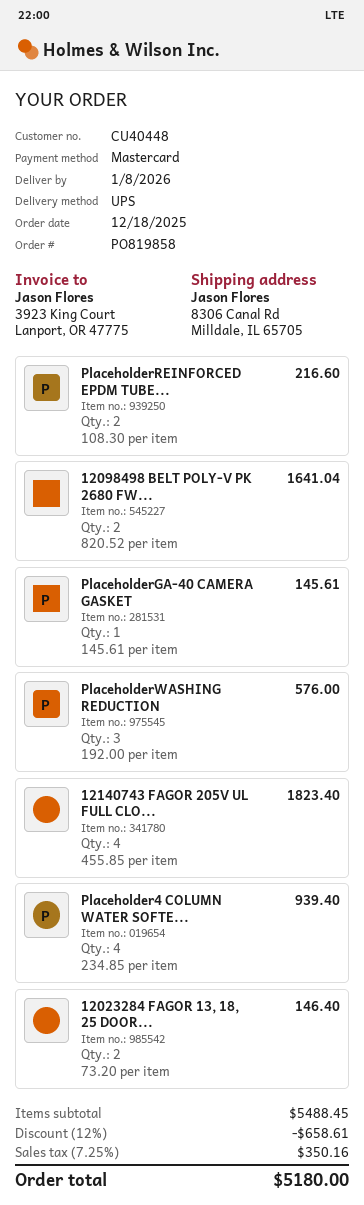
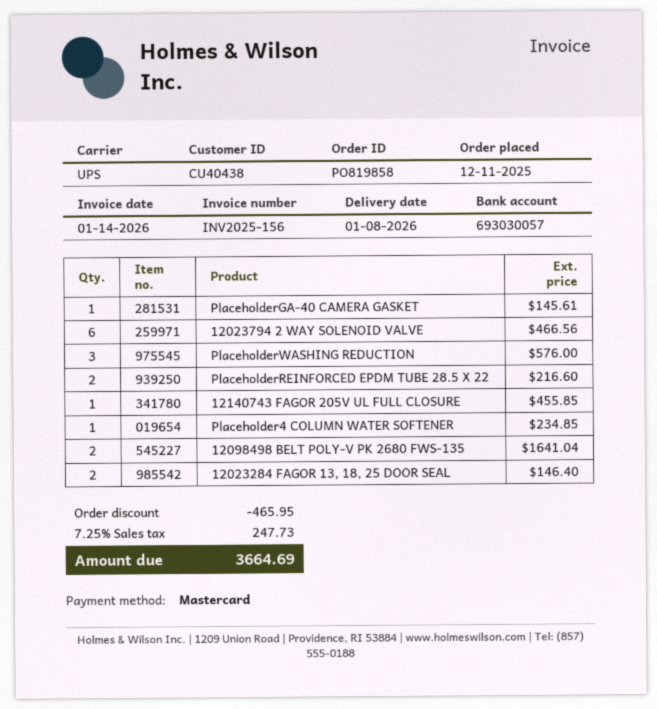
order date: 2025-12-18 -> 2025-12-11
customer number: CU40448 -> CU40438
12140743 FAGOR 205V UL FULL CLO...: 4 for 1823.40 -> 1 for 455.85
Placeholder4 COLUMN WATER SOFTE...: 4 for 939.40 -> 1 for 234.85
12023794 2 WAY SOLENOID VALVE: none -> 6 for 466.56
discount: 658.61 -> 465.95
tax: 7.25% = 350.16 -> 7.25% = 247.73
total: 5180.00 -> 3664.69

